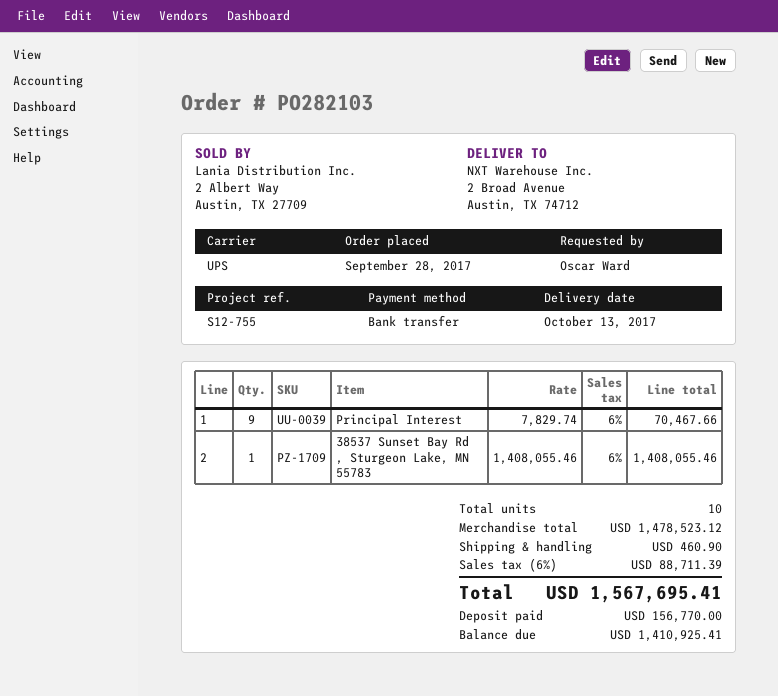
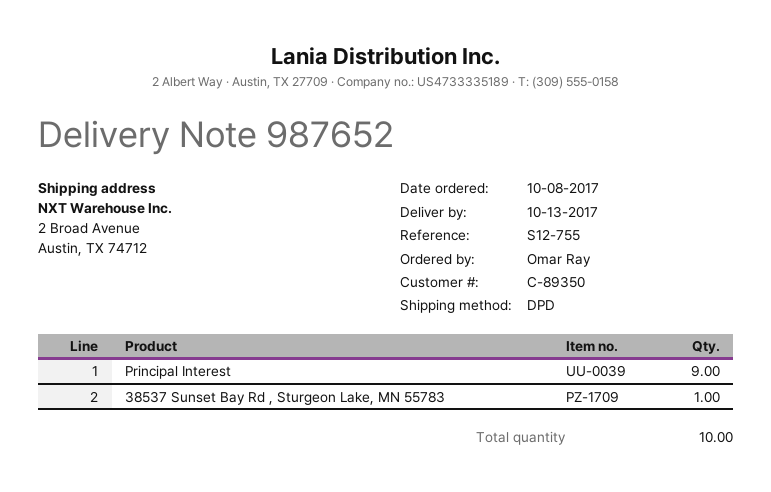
order date: 2017-09-28 -> 2017-10-08
ordered by: Oscar Ward -> Omar Ray
shipping method: UPS -> DPD

